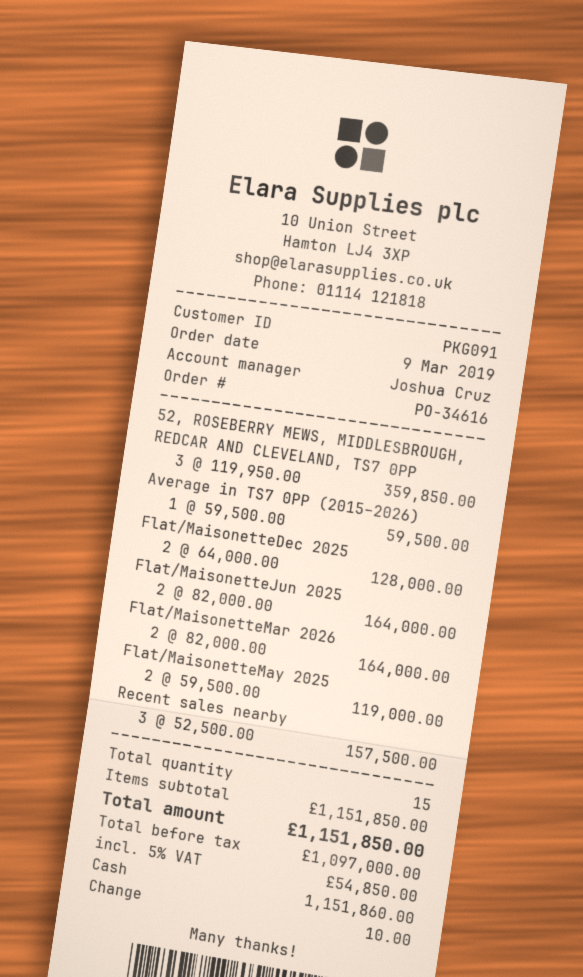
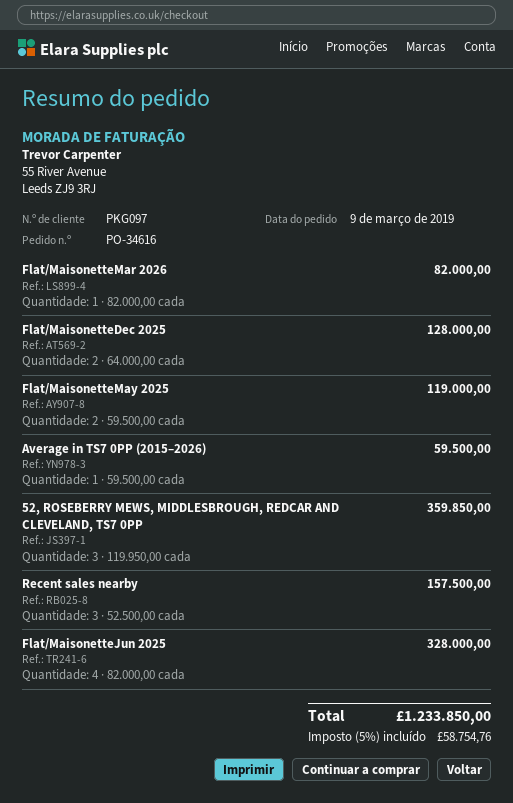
customer number: PKG091 -> PKG097
Flat/MaisonetteJun 2025: 2 x 82000.00 = 164000.00 -> 4 x 82000.00 = 328000.00
Flat/MaisonetteMar 2026: 2 x 82000.00 = 164000.00 -> 1 x 82000.00 = 82000.00
tax: 5% = 54850.00 -> 5% = 58754.76
total: 1151850.00 -> 1233850.00

